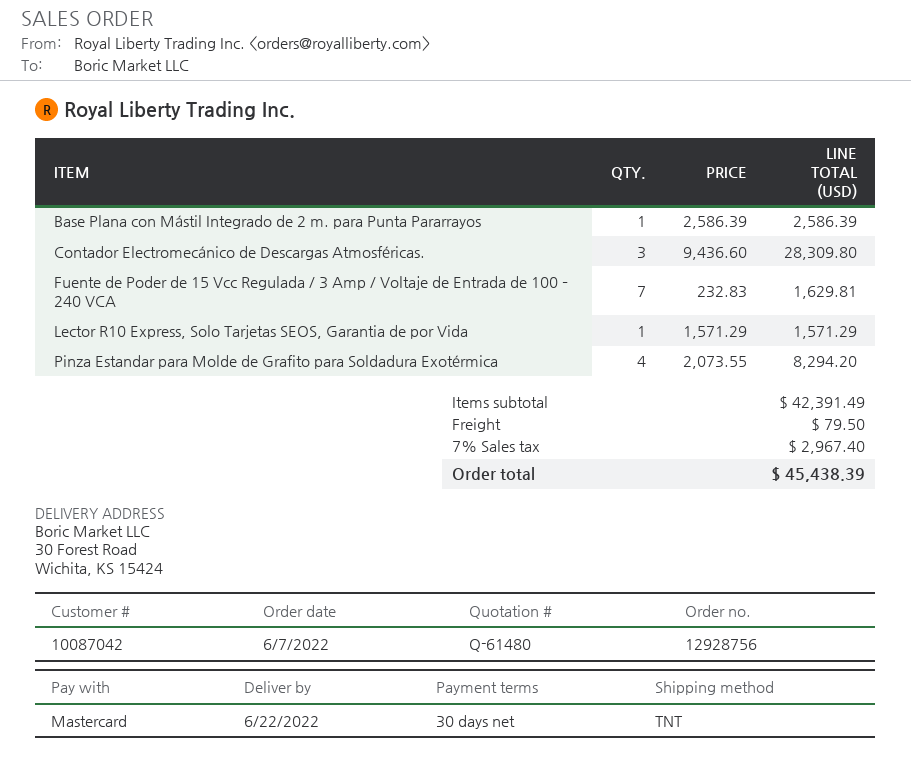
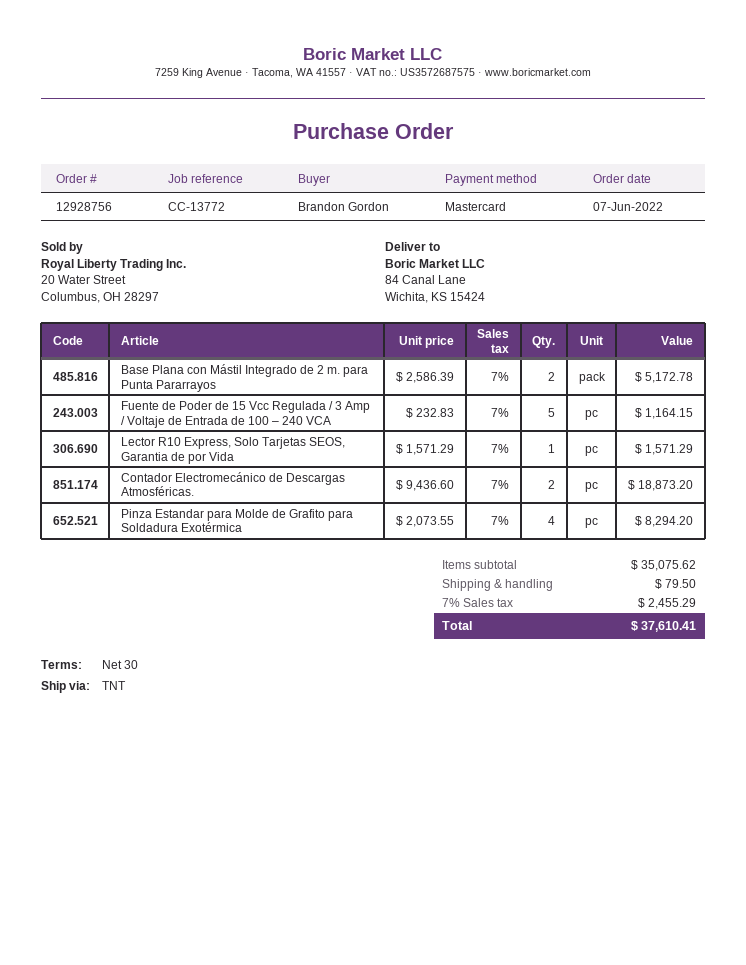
ship to: 30 Forest Road, Wichita, KS 15424 -> 84 Canal Lane, Wichita, KS 15424
Base Plana con Mástil Integrado de 2 m. para Punta Pararrayos: 1 x 2586.39 = 2586.39 -> 2 x 2586.39 = 5172.78
Contador Electromecánico de Descargas Atmosféricas.: 3 x 9436.60 = 28309.80 -> 2 x 9436.60 = 18873.20
Fuente de Poder de 15 Vcc Regulada / 3 Amp / Voltaje de Entrada de 100 – 240 VCA: 7 x 232.83 = 1629.81 -> 5 x 232.83 = 1164.15
subtotal: 42391.49 -> 35075.62
tax: 7% = 2967.40 -> 7% = 2455.29
total: 45438.39 -> 37610.41

